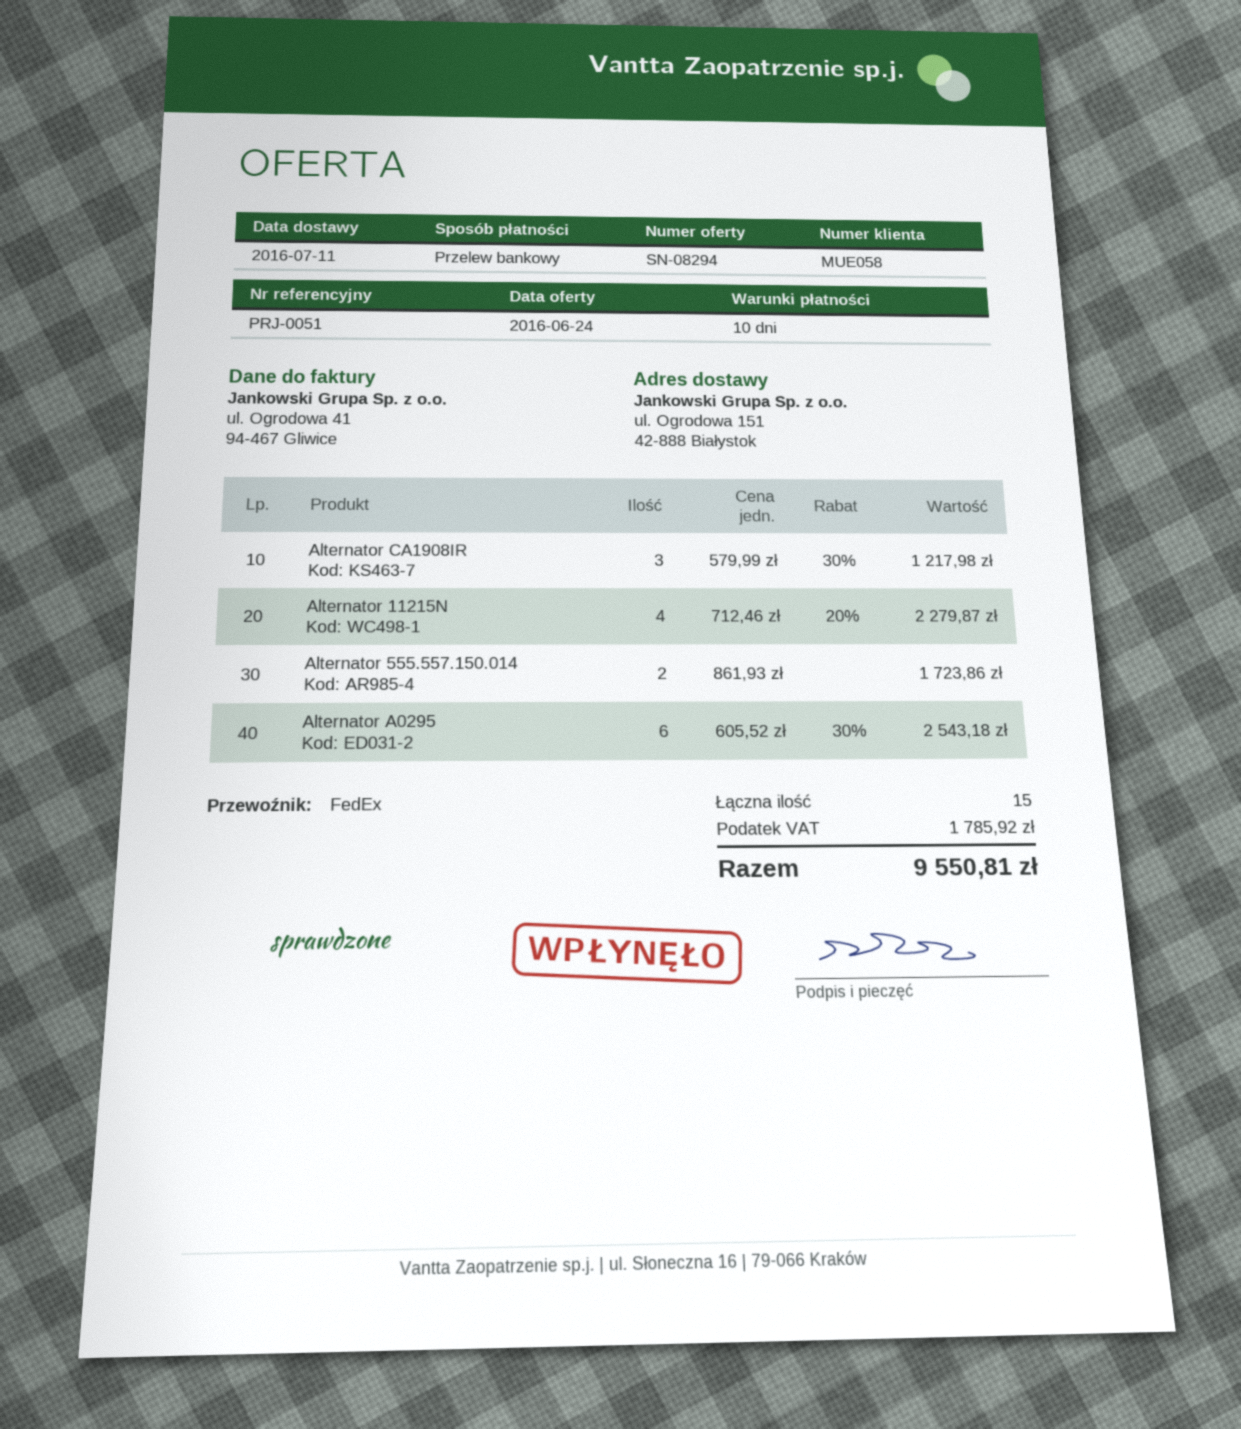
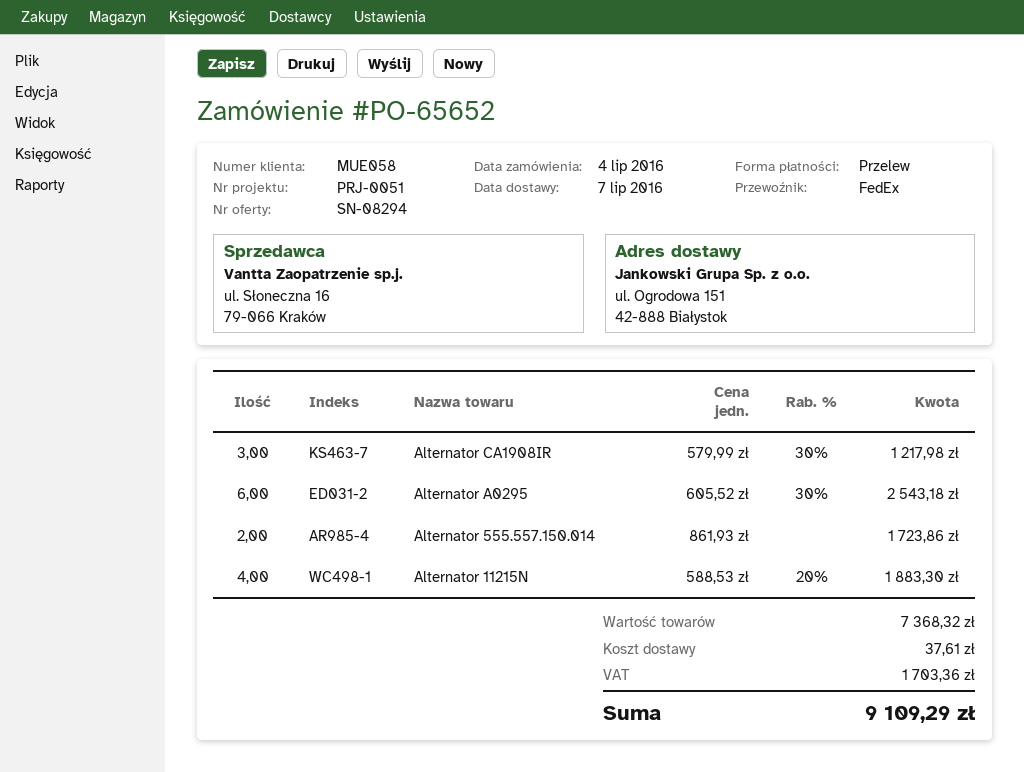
delivery date: 2016-07-11 -> 2016-07-07
Alternator 11215N: 4 x 712.46 - 20% = 2279.87 -> 4 x 588.53 - 20% = 1883.30
shipping: none -> 37.61
tax: 1785.92 -> 1703.36
total: 9550.81 -> 9109.29

